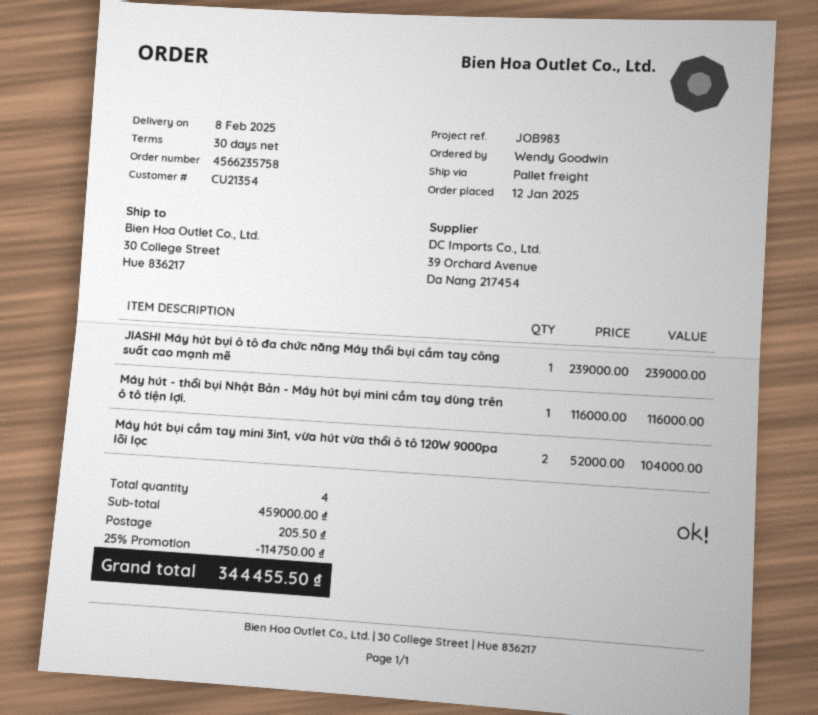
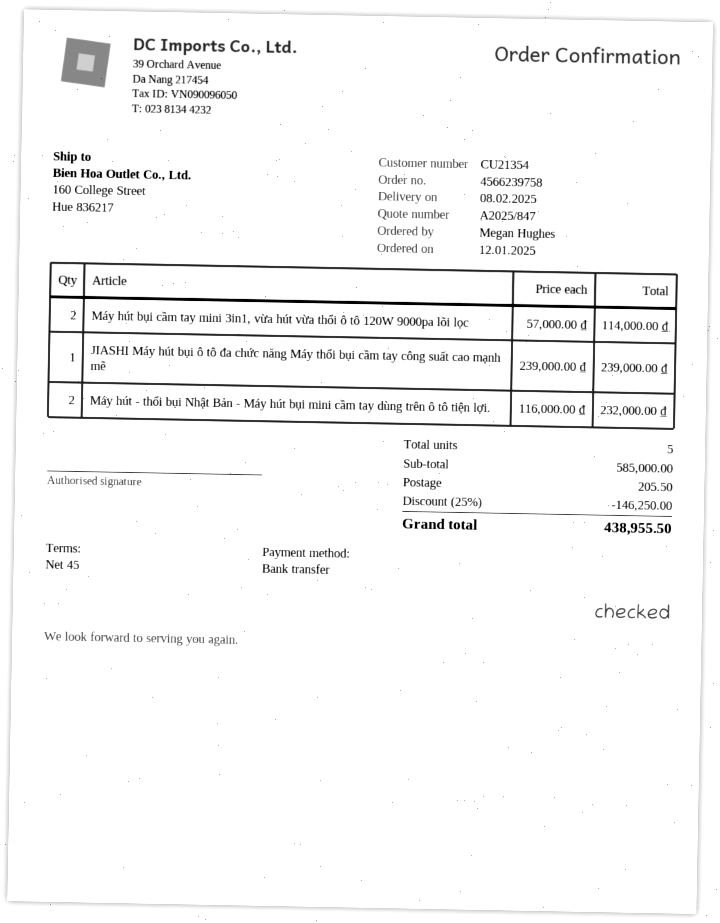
order number: 4566235758 -> 4566239758
payment terms: 30 days -> 45 days
ordered by: Wendy Goodwin -> Megan Hughes
ship to: 30 College Street, Hue 836217 -> 160 College Street, Hue 836217
Máy hút - thổi bụi Nhật Bản - Máy hút bụi mini cầm tay dùng trên ô tô tiện lợi.: 1 x 116000.00 = 116000.00 -> 2 x 116000.00 = 232000.00
Máy hút bụi cầm tay mini 3in1, vừa hút vừa thổi ô tô 120W 9000pa lõi lọc: 2 x 52000.00 = 104000.00 -> 2 x 57000.00 = 114000.00
total quantity: 4 -> 5
subtotal: 459000.00 -> 585000.00
discount: 25% = 114750.00 -> 25% = 146250.00
total: 344455.50 -> 438955.50

